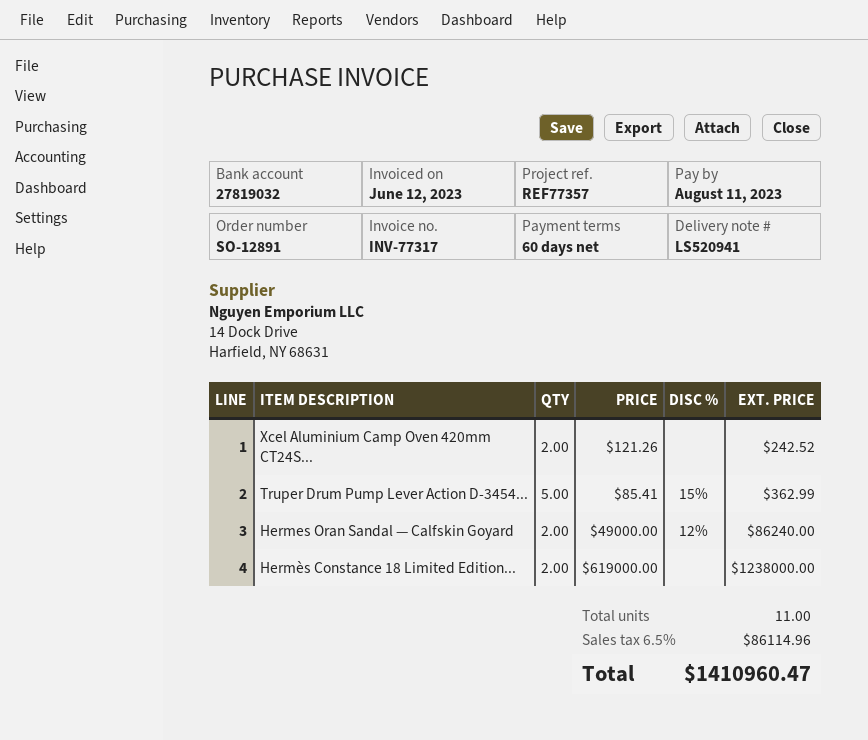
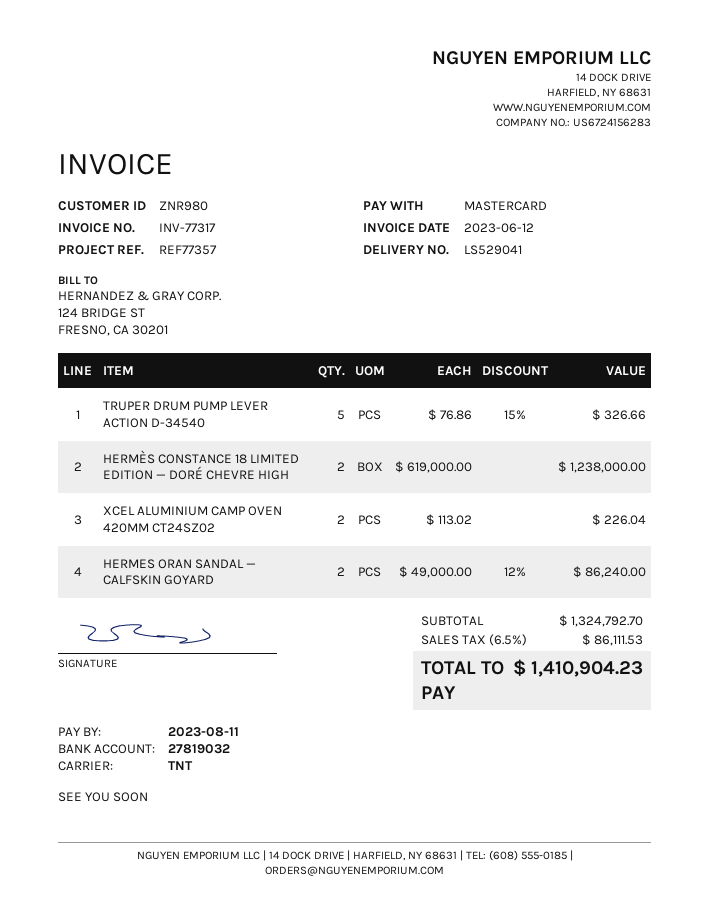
delivery note number: LS520941 -> LS529041
Xcel Aluminium Camp Oven 420mm CT24S...: 2 x 121.26 = 242.52 -> 2 x 113.02 = 226.04
Truper Drum Pump Lever Action D-3454...: 5 x 85.41 - 15% = 362.99 -> 5 x 76.86 - 15% = 326.66
tax: 6.5% = 86114.96 -> 6.5% = 86111.53
total: 1410960.47 -> 1410904.23

